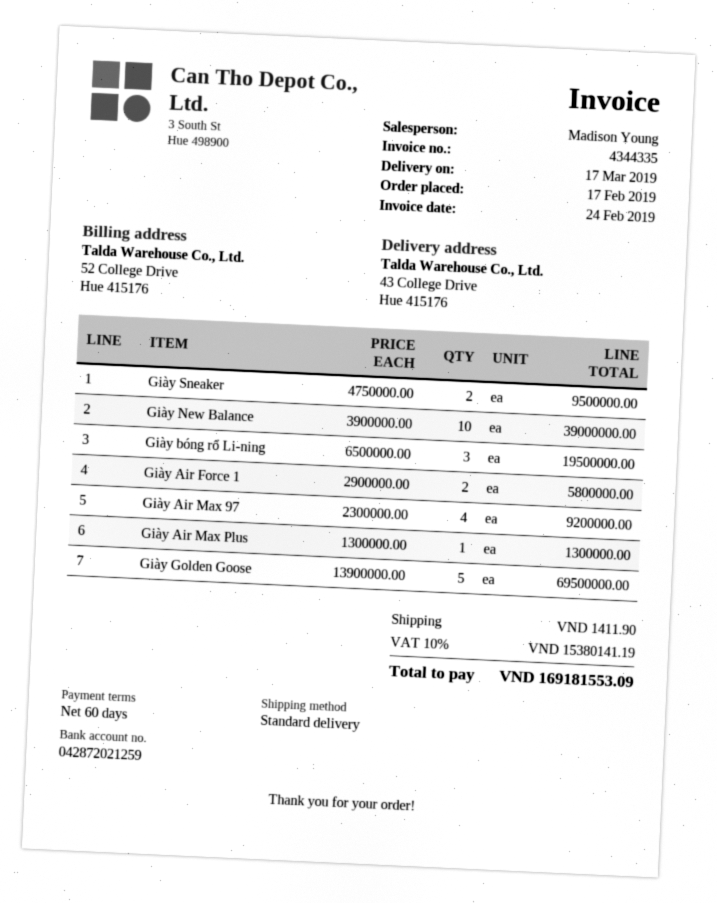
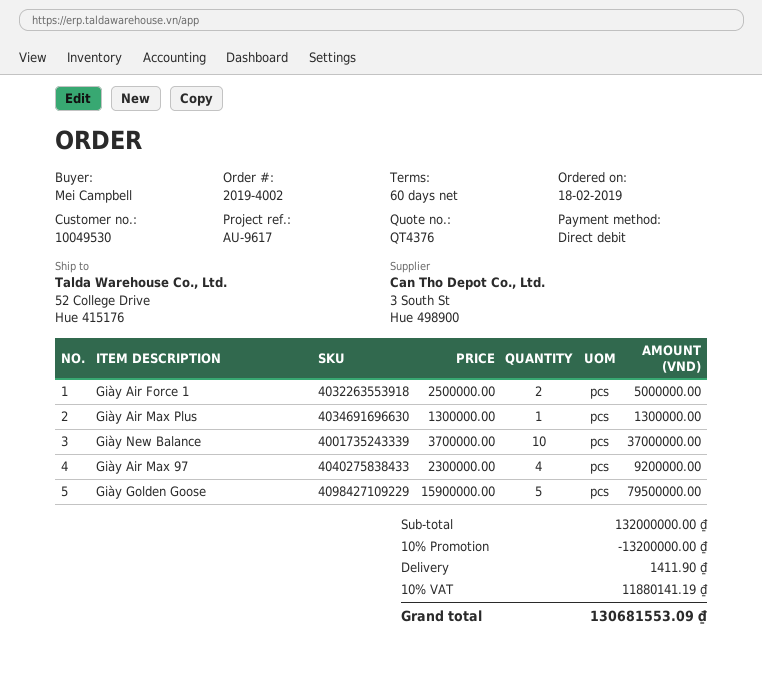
order date: 2019-02-17 -> 2019-02-18
ship to: 43 College Drive, Hue 415176 -> 52 College Drive, Hue 415176
Giày Sneaker: 2 x 4750000.00 = 9500000.00 -> none
Giày New Balance: 10 x 3900000.00 = 39000000.00 -> 10 x 3700000.00 = 37000000.00
Giày bóng rổ Li-ning: 3 x 6500000.00 = 19500000.00 -> none
Giày Air Force 1: 2 x 2900000.00 = 5800000.00 -> 2 x 2500000.00 = 5000000.00
Giày Golden Goose: 5 x 13900000.00 = 69500000.00 -> 5 x 15900000.00 = 79500000.00
discount: none -> 10% = 13200000.00
tax: 10% = 15380141.19 -> 10% = 11880141.19
total: 169181553.09 -> 130681553.09

